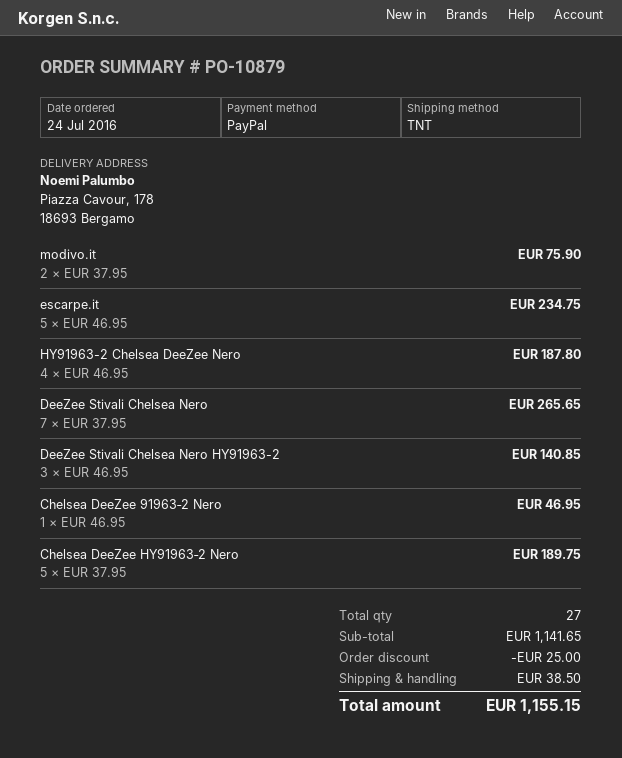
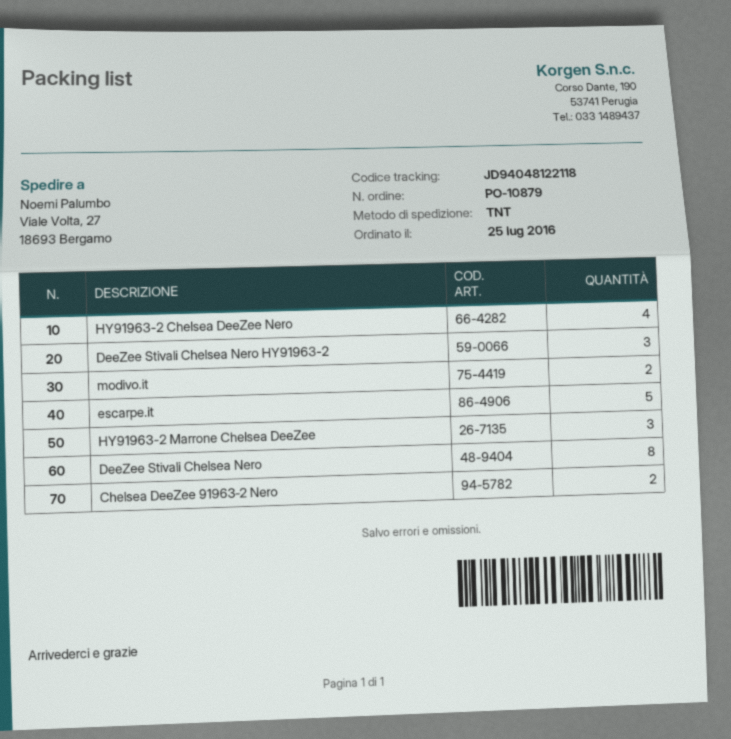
order date: 2016-07-24 -> 2016-07-25
ship to: Piazza Cavour, 178, 18693 Bergamo -> Viale Volta, 27, 18693 Bergamo
DeeZee Stivali Chelsea Nero: 7 -> 8
Chelsea DeeZee 91963‑2 Nero: 1 -> 2
Chelsea DeeZee HY91963‑2 Nero: 5 -> none
HY91963-2 Marrone Chelsea DeeZee: none -> 3

